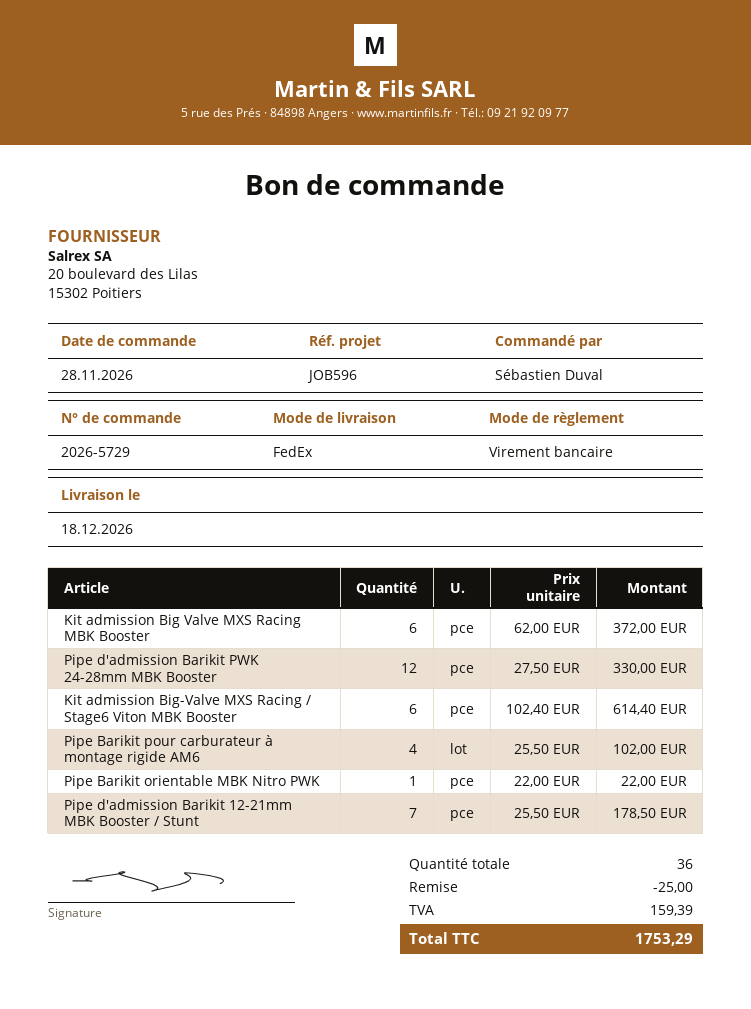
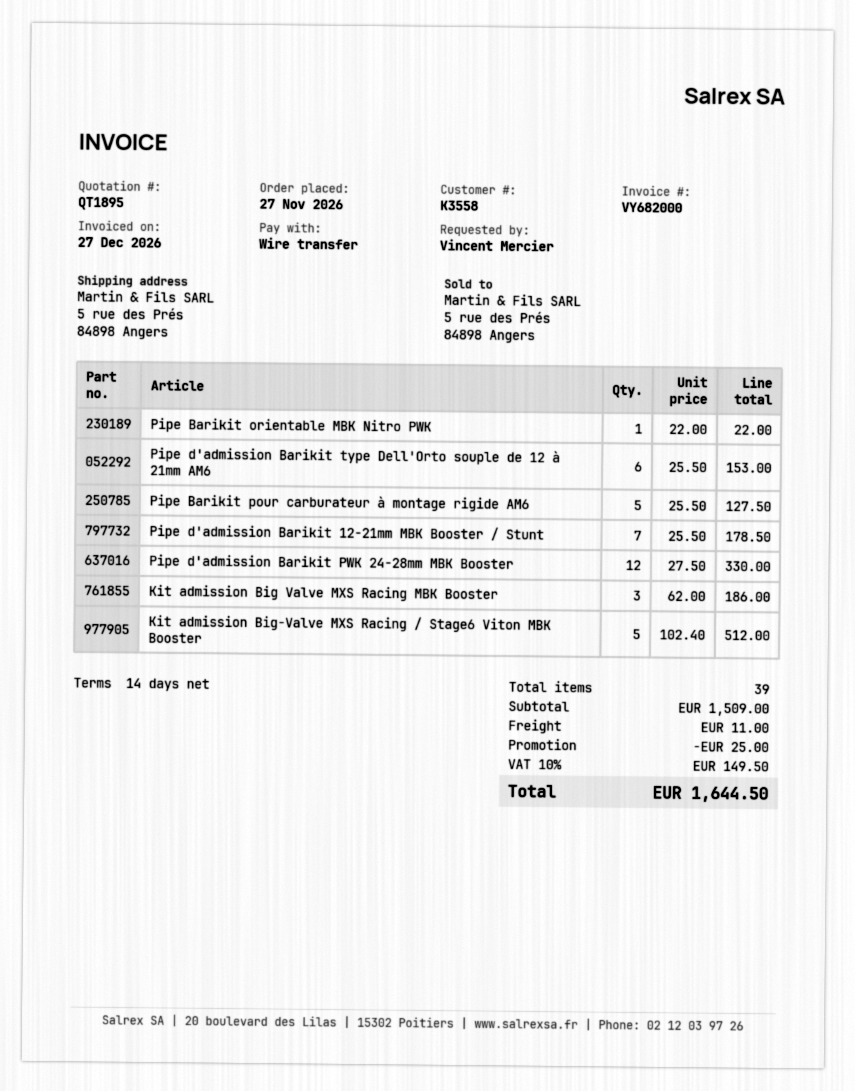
order date: 2026-11-28 -> 2026-11-27
ordered by: Sébastien Duval -> Vincent Mercier
Kit admission Big Valve MXS Racing MBK Booster: 6 x 62.00 = 372.00 -> 3 x 62.00 = 186.00
Kit admission Big-Valve MXS Racing / Stage6 Viton MBK Booster: 6 x 102.40 = 614.40 -> 5 x 102.40 = 512.00
Pipe Barikit pour carburateur à montage rigide AM6: 4 x 25.50 = 102.00 -> 5 x 25.50 = 127.50
Pipe d'admission Barikit type Dell'Orto souple de 12 à 21mm AM6: none -> 6 x 25.50 = 153.00
total quantity: 36 -> 39
shipping: none -> 11.00
tax: 159.39 -> 149.50
total: 1753.29 -> 1644.50

